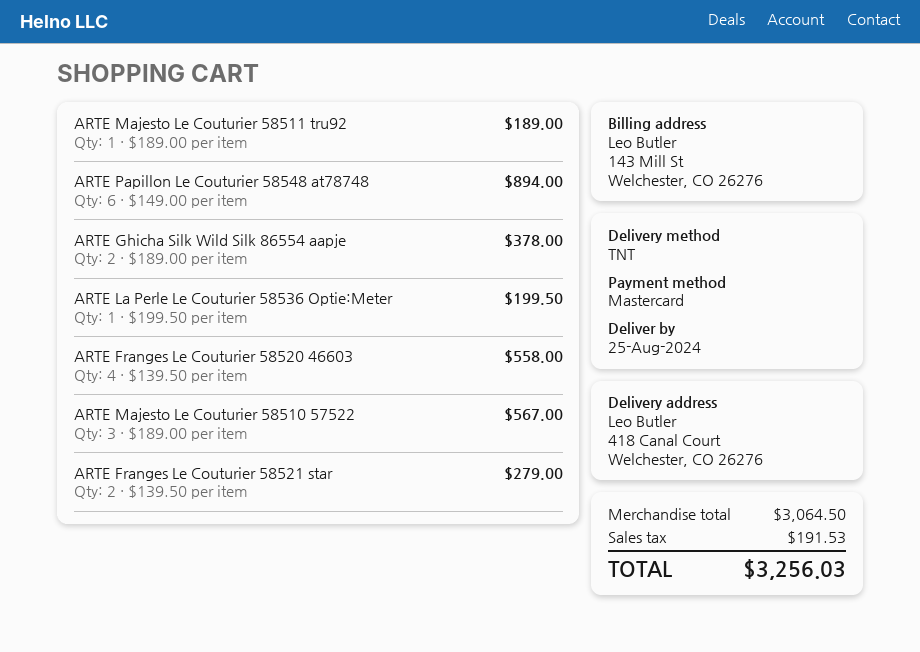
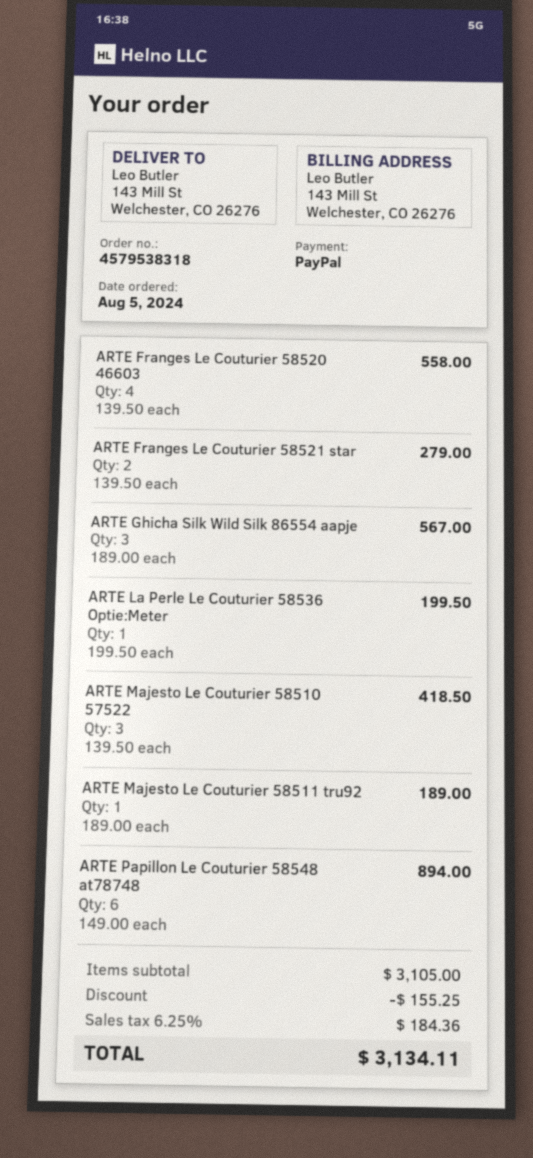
payment method: Mastercard -> PayPal
ship to: 418 Canal Court, Welchester, CO 26276 -> 143 Mill St, Welchester, CO 26276
ARTE Ghicha Silk Wild Silk 86554 aapje: 2 x 189.00 = 378.00 -> 3 x 189.00 = 567.00
ARTE Majesto Le Couturier 58510 57522: 3 x 189.00 = 567.00 -> 3 x 139.50 = 418.50
subtotal: 3064.50 -> 3105.00
discount: none -> 155.25
tax: 191.53 -> 184.36
total: 3256.03 -> 3134.11

